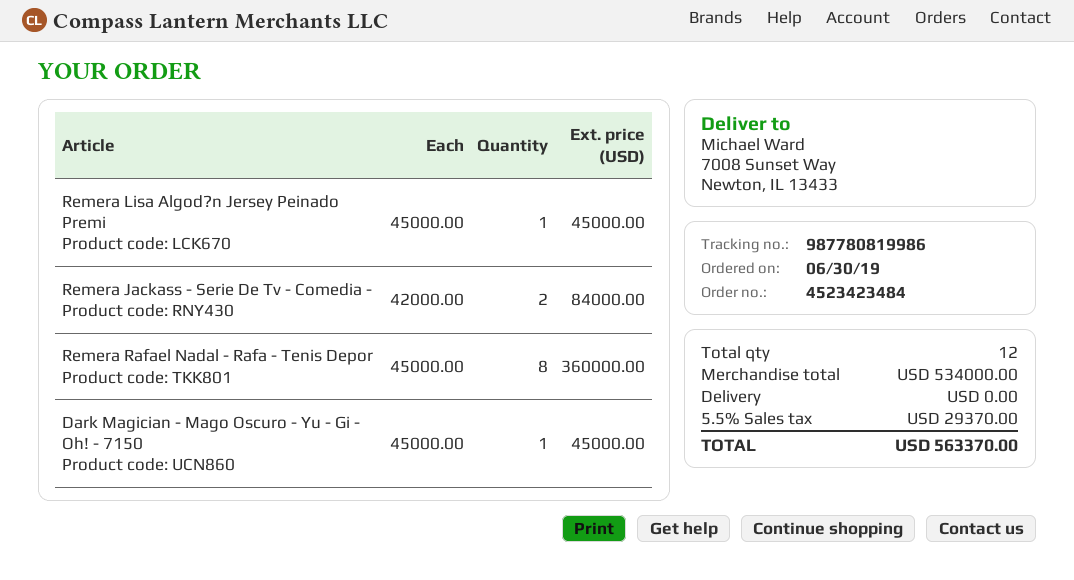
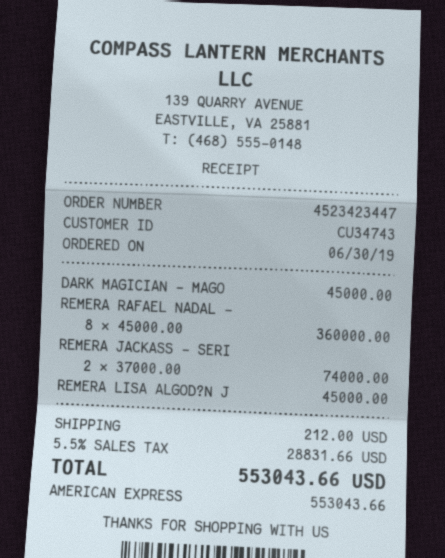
order number: 4523423484 -> 4523423447
Remera Jackass - Serie De Tv - Comedia -: 2 x 42000.00 = 84000.00 -> 2 x 37000.00 = 74000.00
shipping: 0.00 -> 212.00
tax: 5.5% = 29370.00 -> 5.5% = 28831.66
total: 563370.00 -> 553043.66

